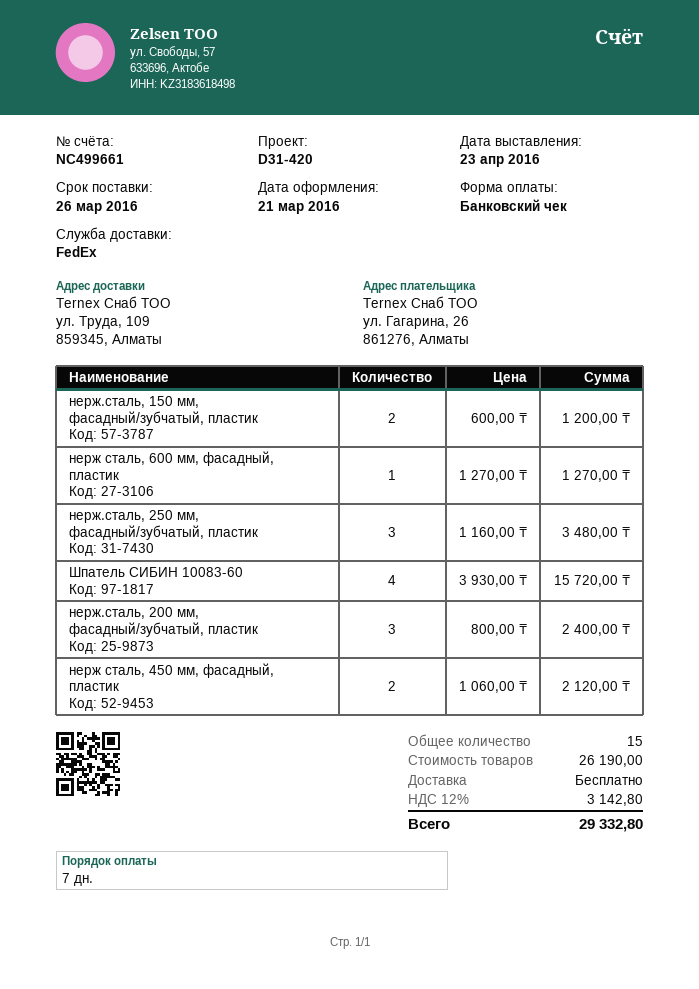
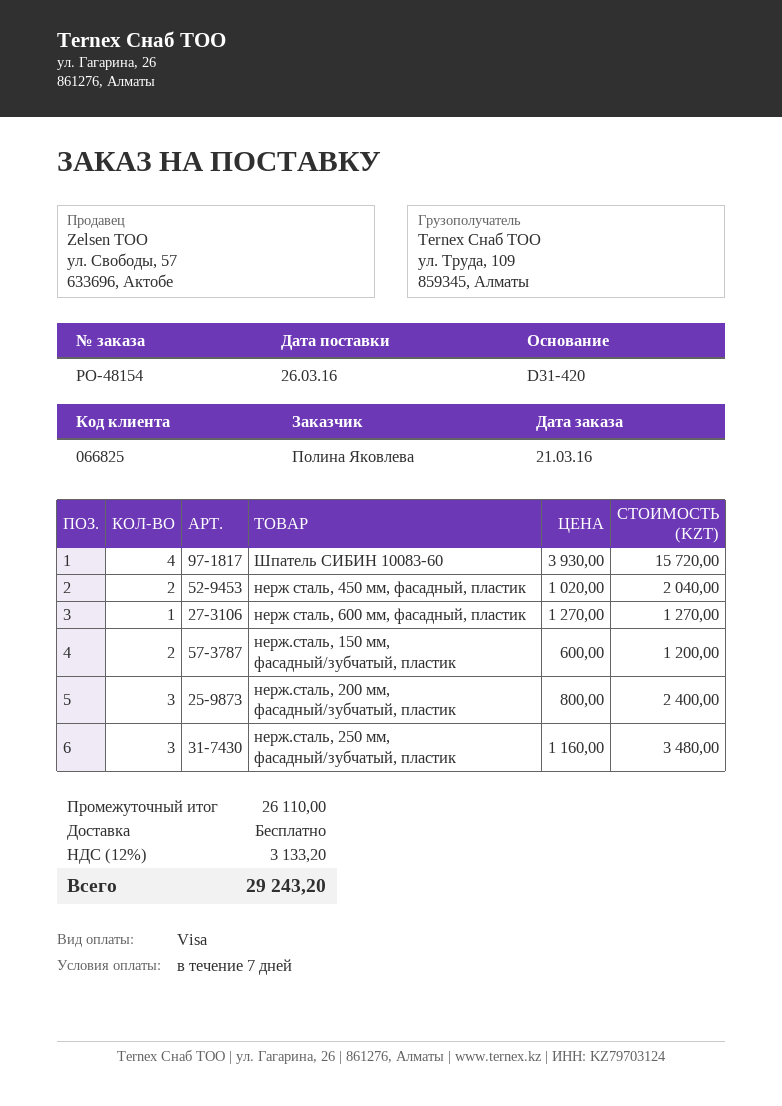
payment method: cheque -> Visa
нерж сталь, 450 мм, фасадный, пластик: 2 x 1060.00 = 2120.00 -> 2 x 1020.00 = 2040.00
subtotal: 26190.00 -> 26110.00
tax: 12% = 3142.80 -> 12% = 3133.20
total: 29332.80 -> 29243.20

